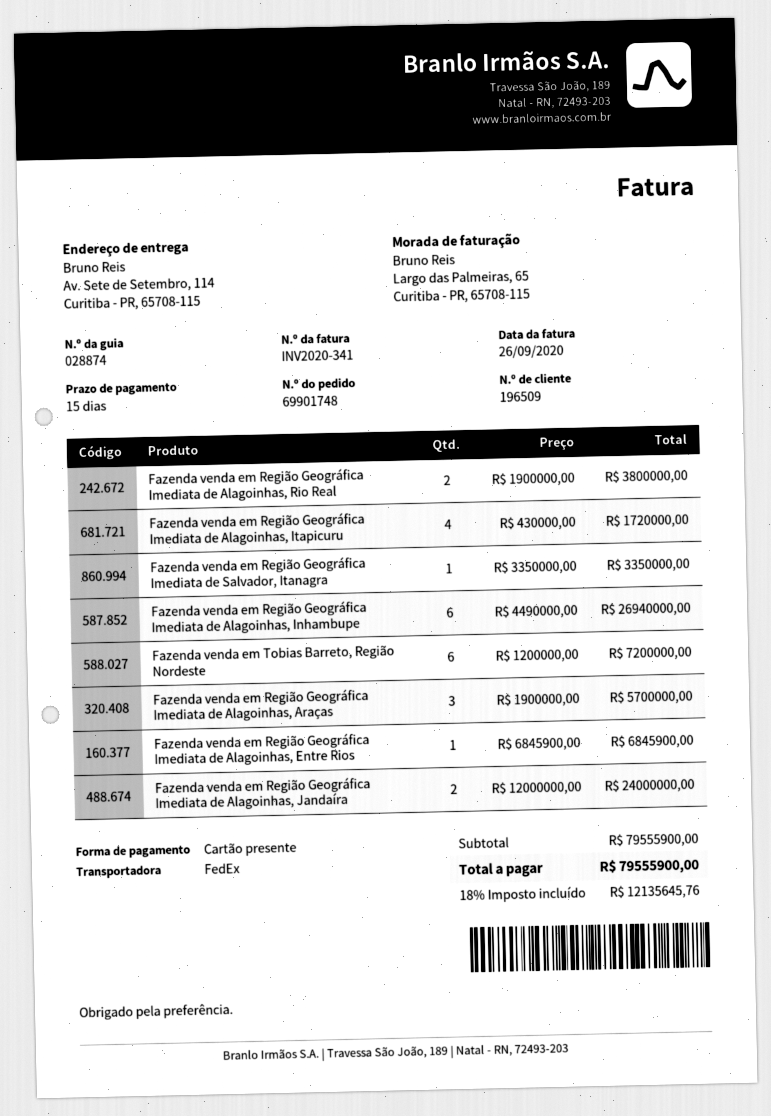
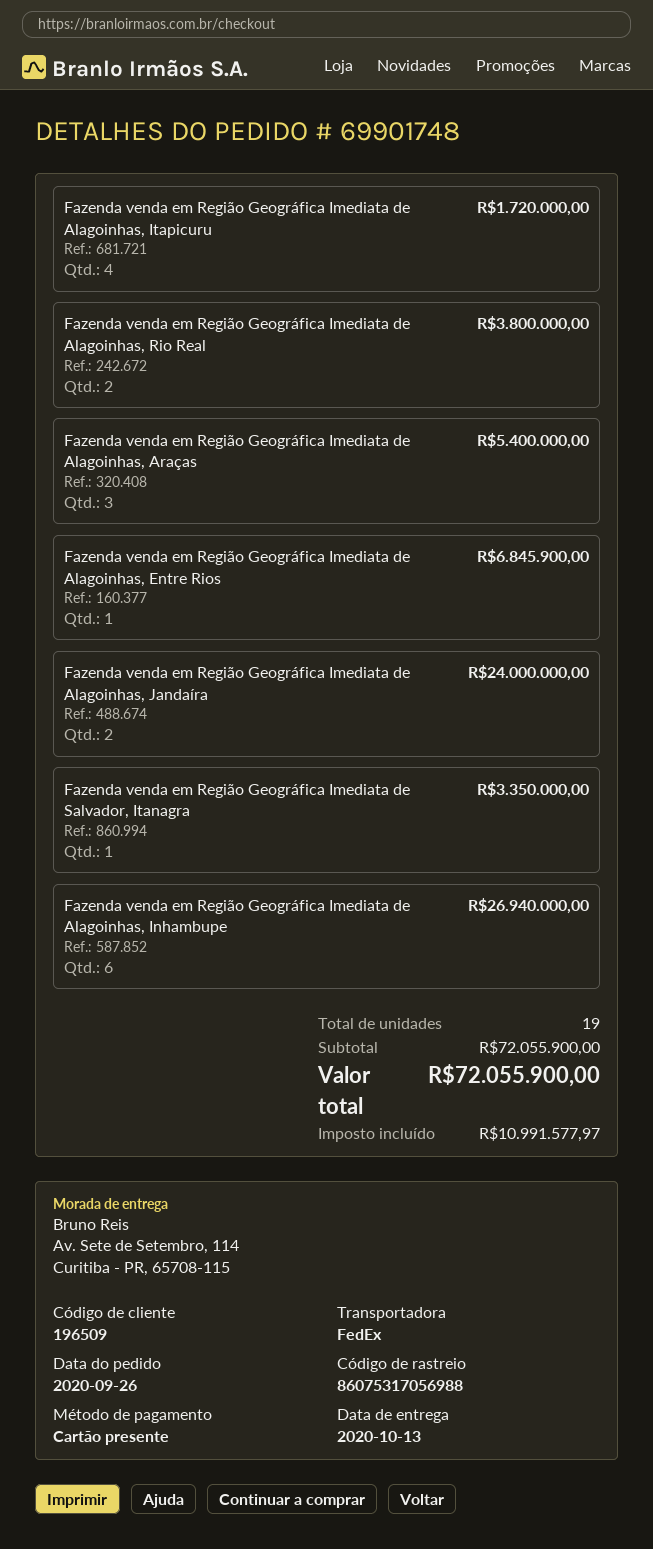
Fazenda venda em Tobias Barreto, Região Nordeste: 6 for 7200000.00 -> none
Fazenda venda em Região Geográfica Imediata de Alagoinhas, Araças: 3 for 5700000.00 -> 3 for 5400000.00
subtotal: 79555900.00 -> 72055900.00
tax: 12135645.76 -> 10991577.97
total: 79555900.00 -> 72055900.00

